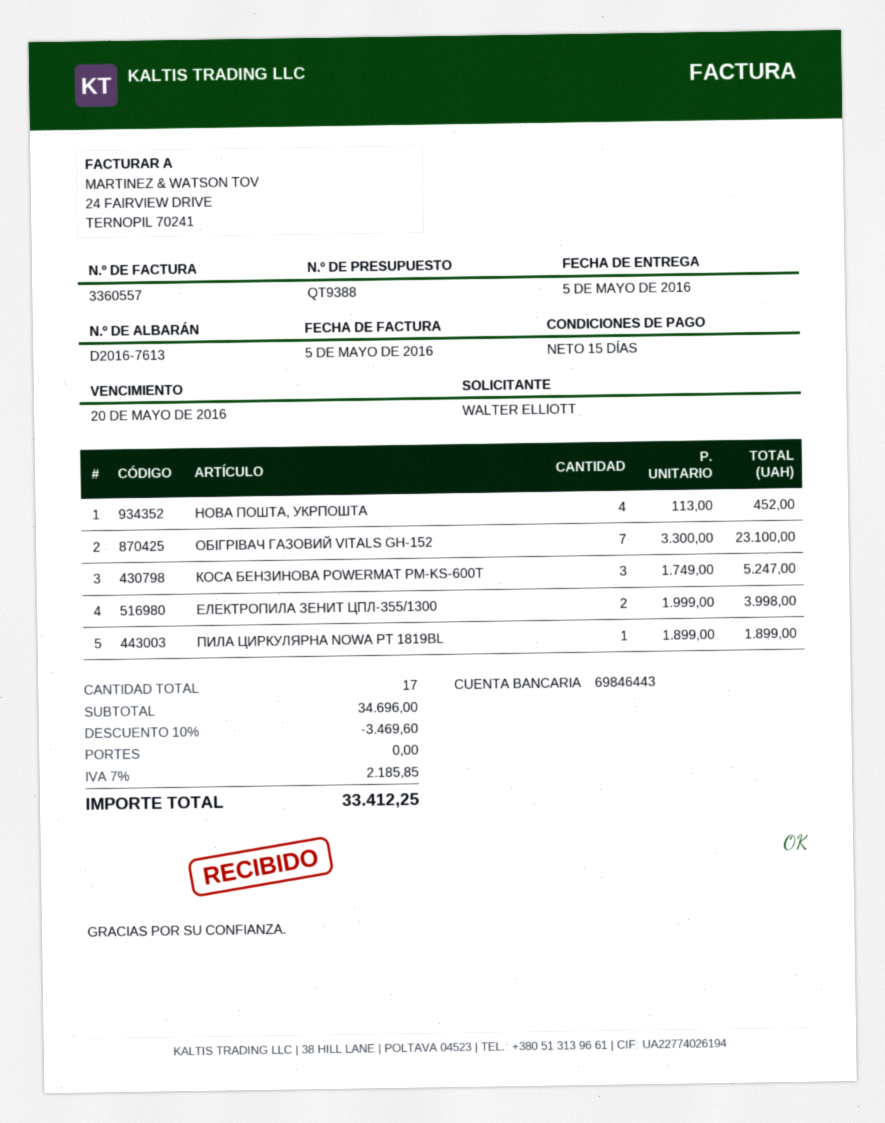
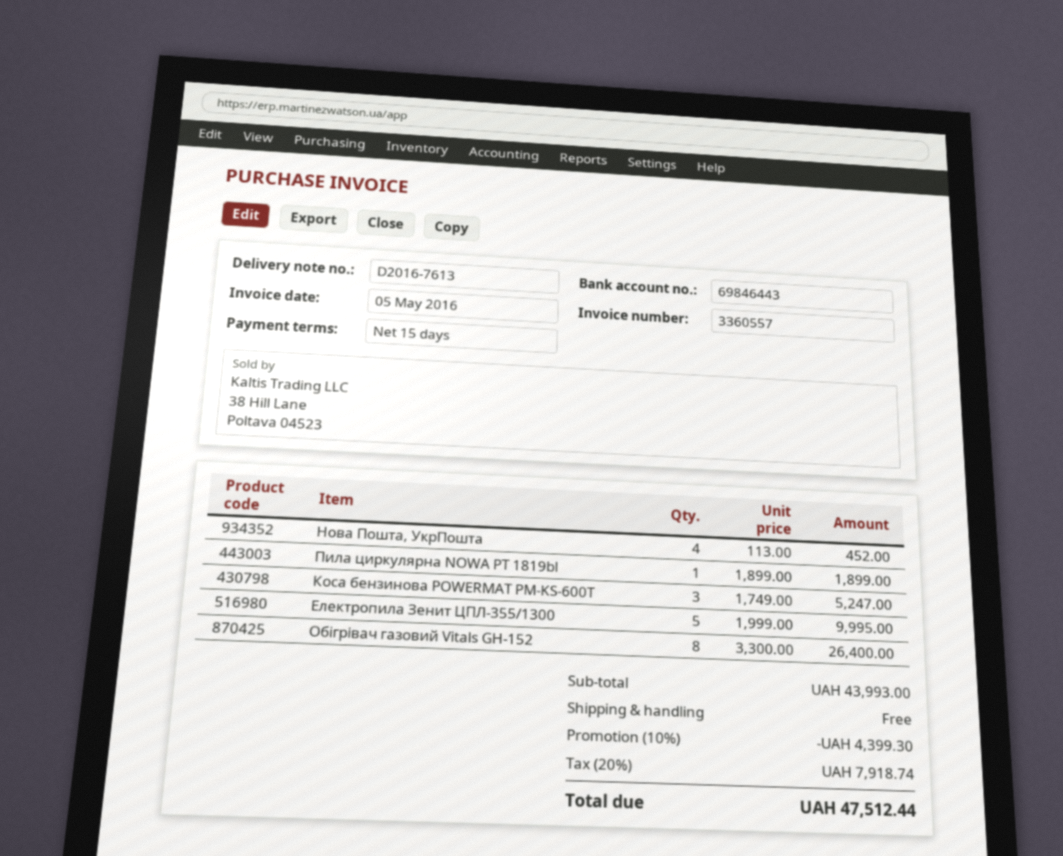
ОБІГРІВАЧ ГАЗОВИЙ VITALS GH-152: 7 x 3300.00 = 23100.00 -> 8 x 3300.00 = 26400.00
ЕЛЕКТРОПИЛА ЗЕНИТ ЦПЛ-355/1300: 2 x 1999.00 = 3998.00 -> 5 x 1999.00 = 9995.00
subtotal: 34696.00 -> 43993.00
discount: 10% = 3469.60 -> 10% = 4399.30
tax: 7% = 2185.85 -> 20% = 7918.74
total: 33412.25 -> 47512.44

